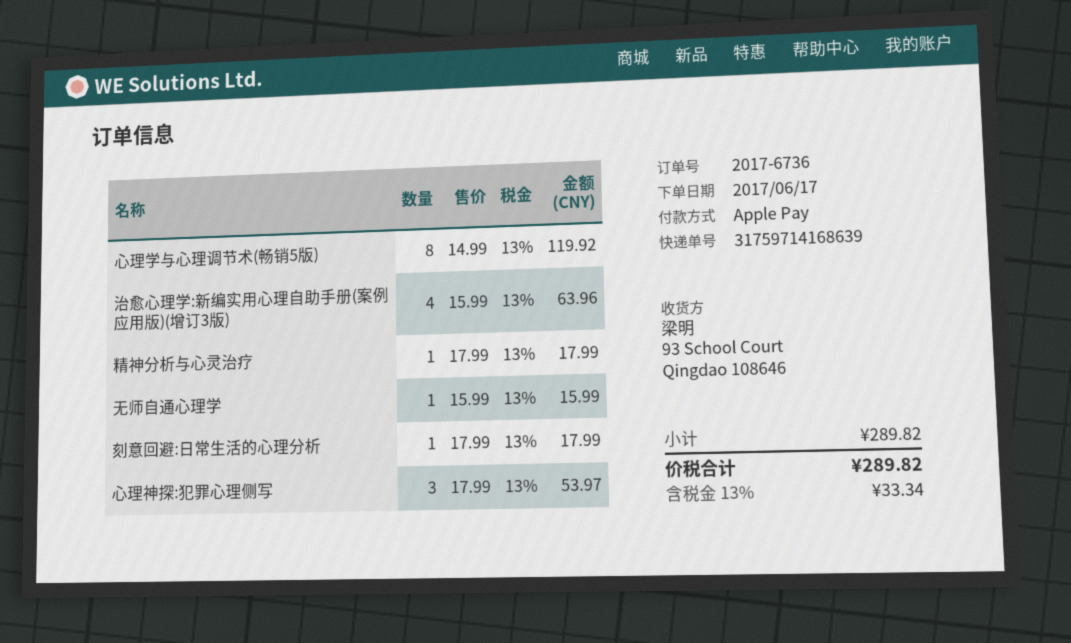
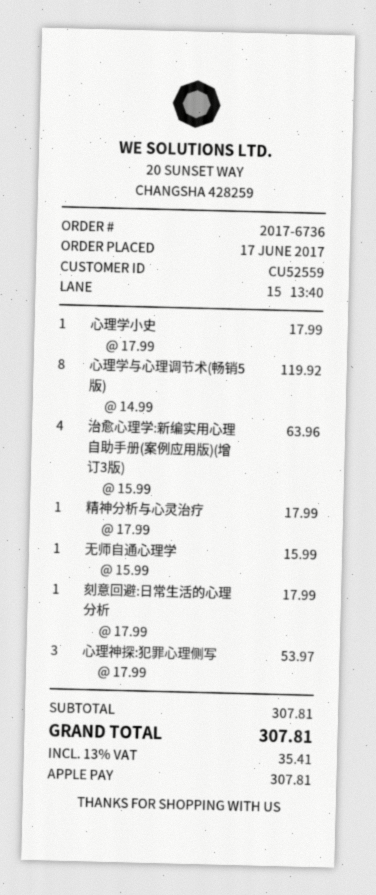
心理学小史: none -> 1 x 17.99 = 17.99
subtotal: 289.82 -> 307.81
tax: 13% = 33.34 -> 13% = 35.41
total: 289.82 -> 307.81

